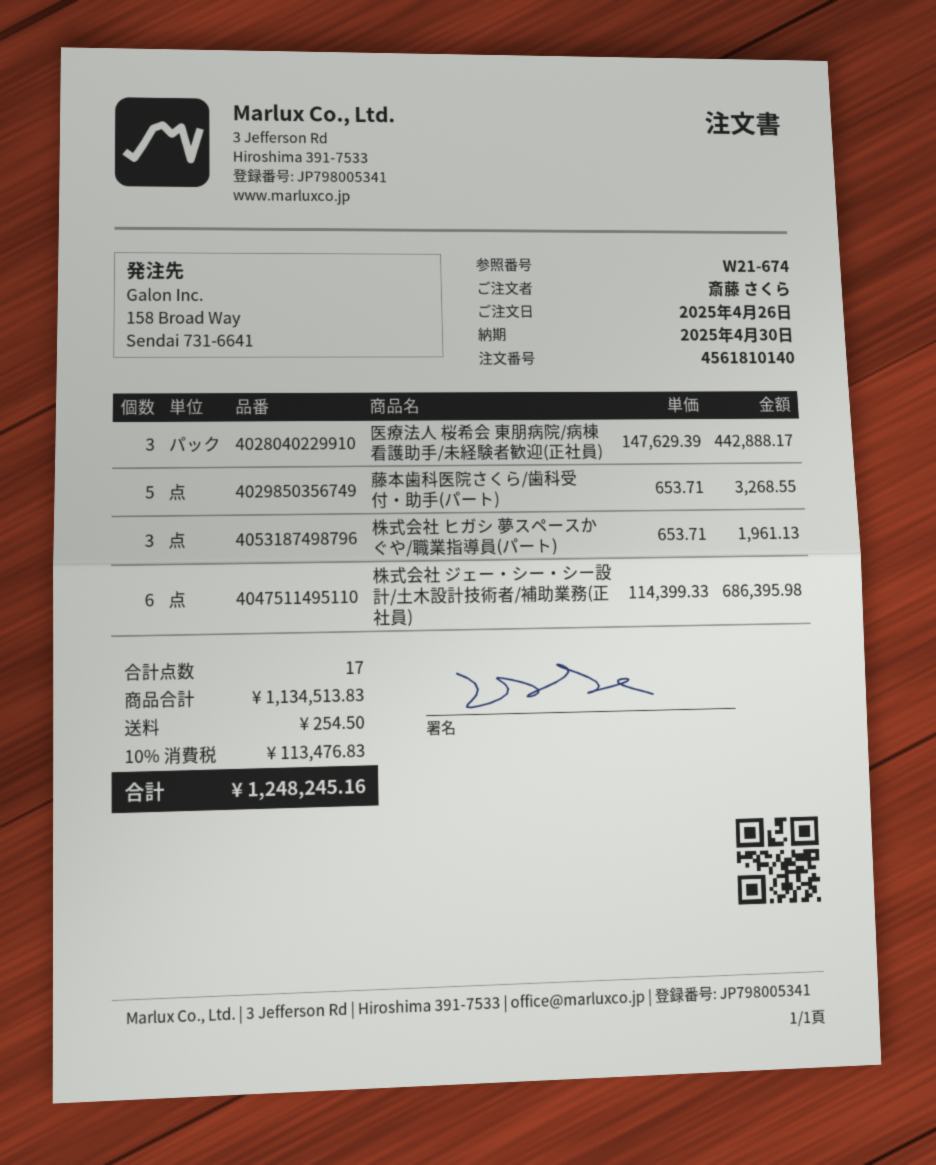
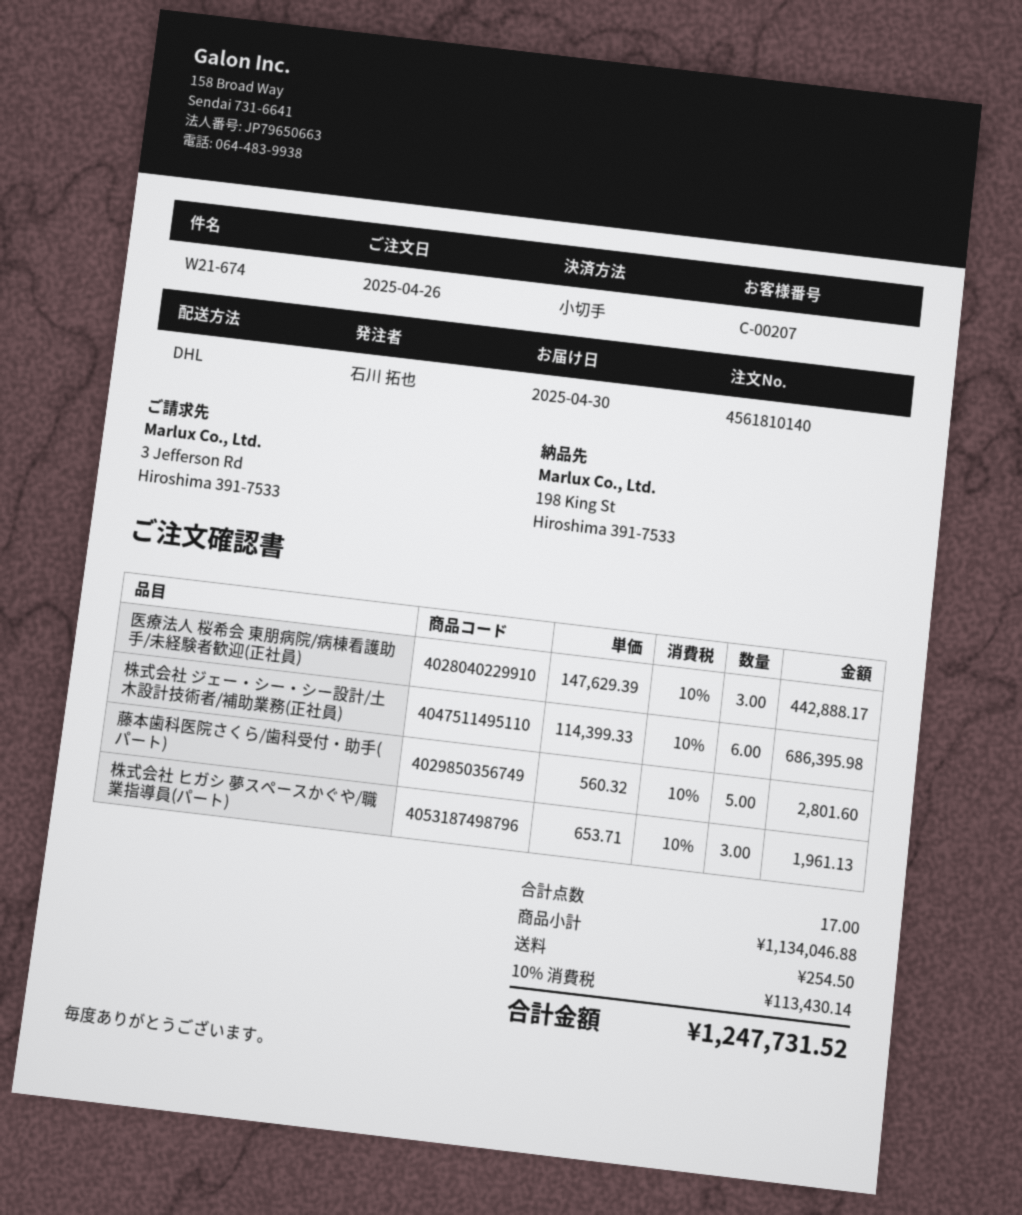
ordered by: 斎藤 さくら -> 石川 拓也
藤本歯科医院さくら/歯科受付・助手(パート): 5 x 653.71 = 3268.55 -> 5 x 560.32 = 2801.60
subtotal: 1134513.83 -> 1134046.88
tax: 10% = 113476.83 -> 10% = 113430.14
total: 1248245.16 -> 1247731.52

